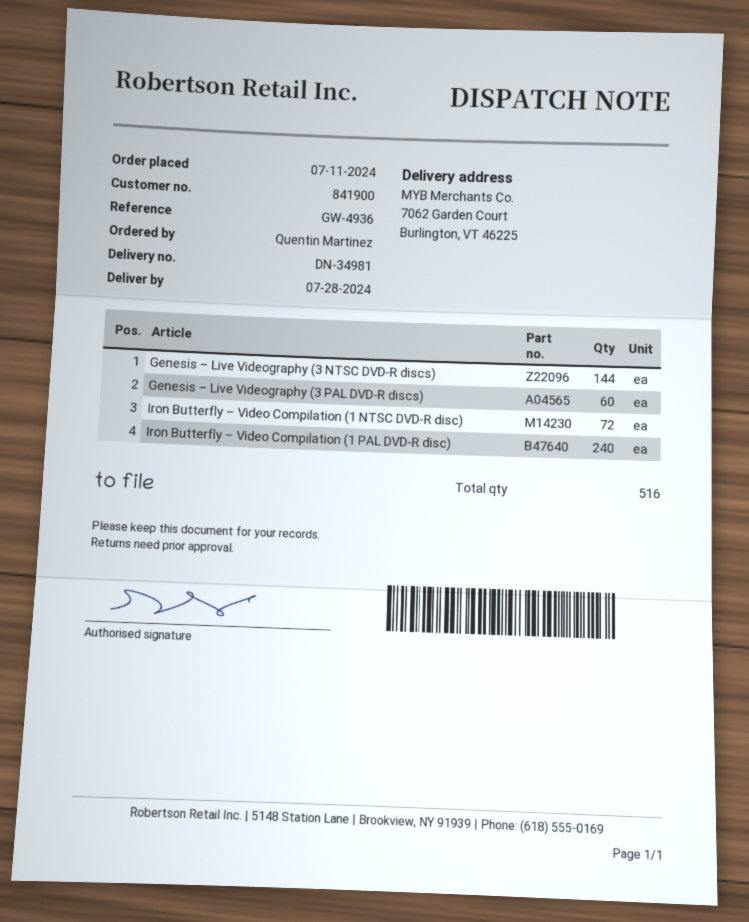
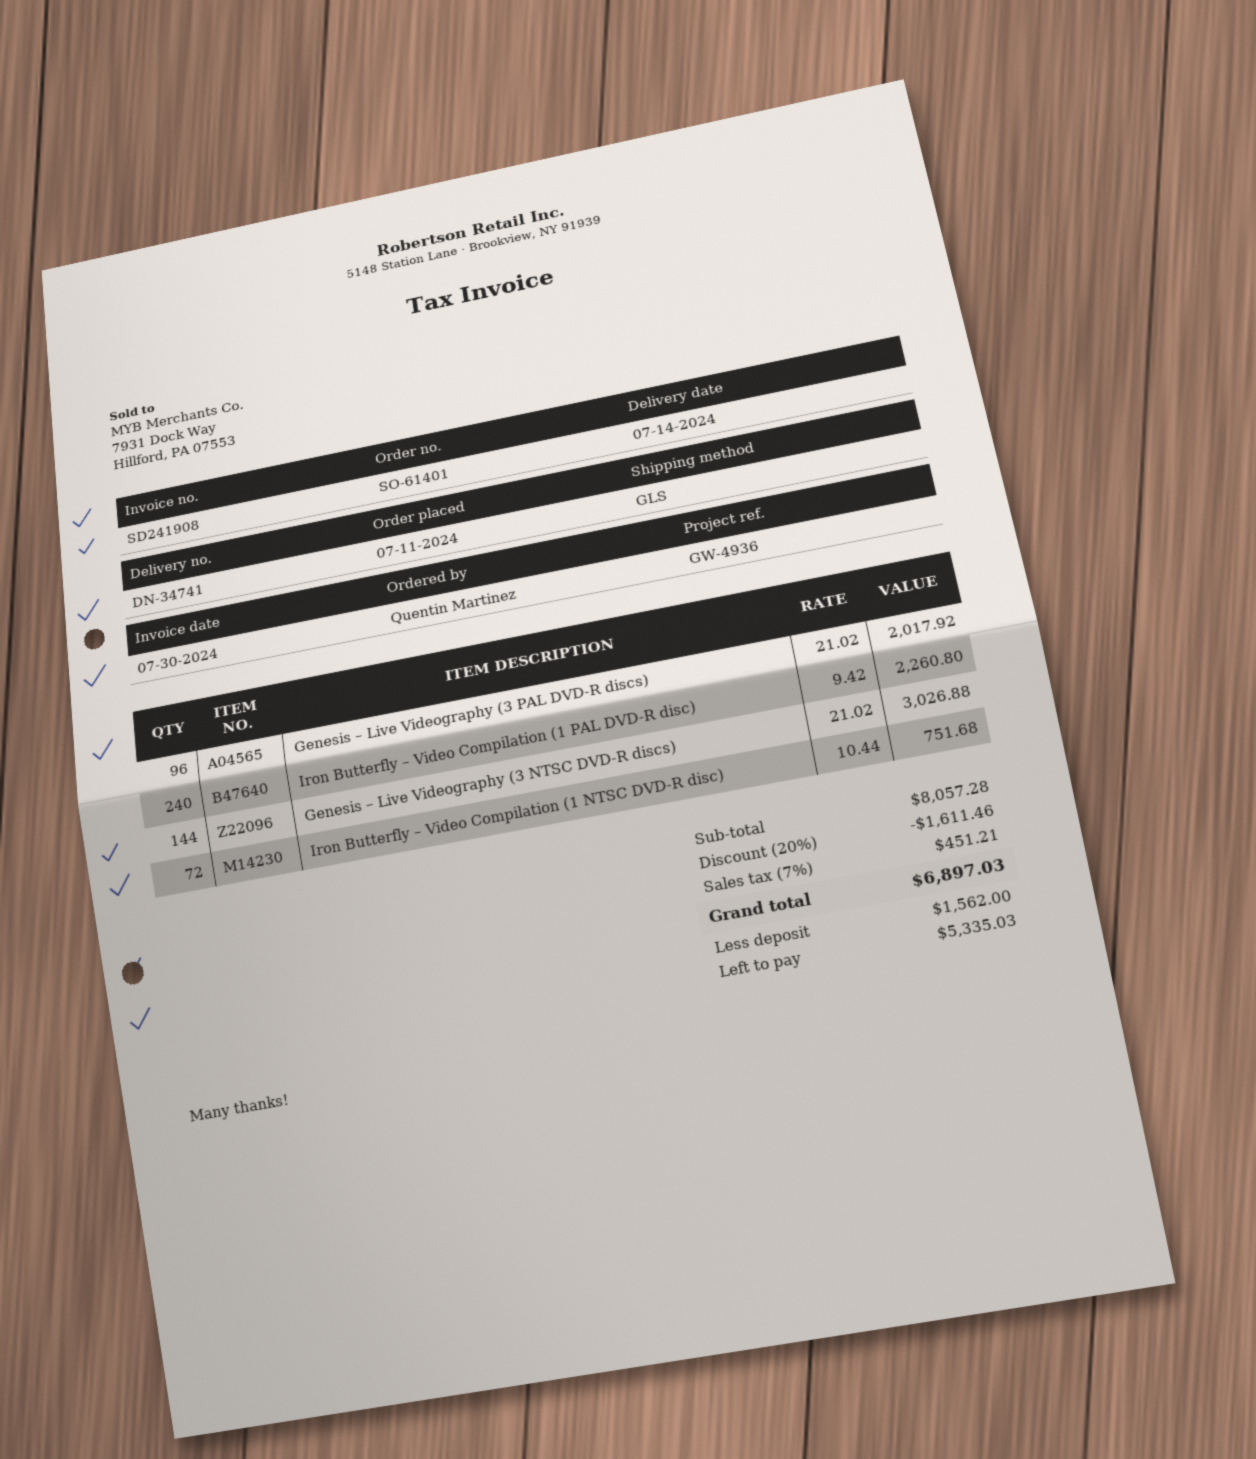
delivery note number: DN-34981 -> DN-34741
delivery date: 2024-07-28 -> 2024-07-14
Genesis – Live Videography (3 PAL DVD-R discs): 60 -> 96

